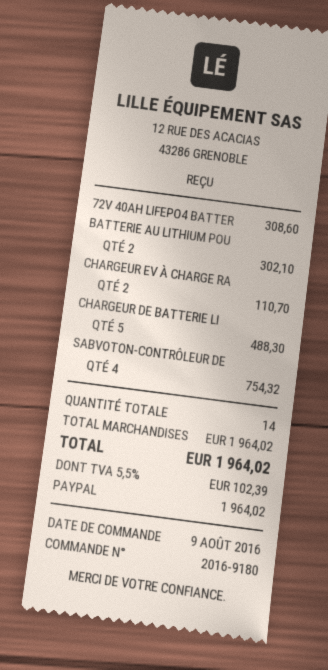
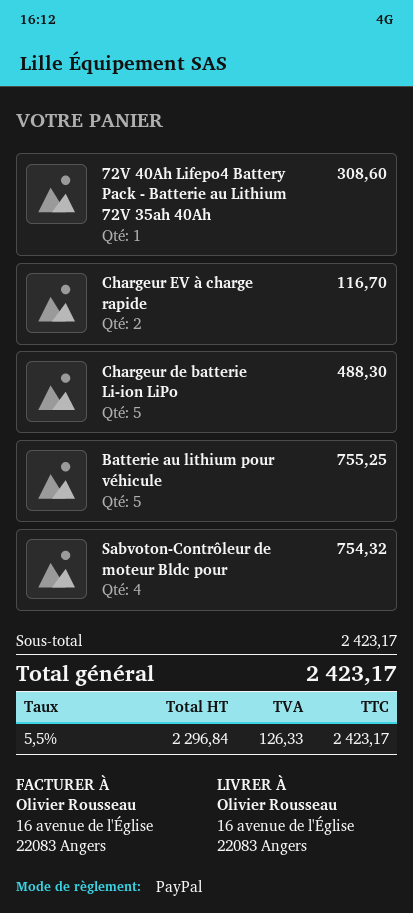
BATTERIE AU LITHIUM POU: 2 for 302.10 -> 5 for 755.25
CHARGEUR EV À CHARGE RA: 2 for 110.70 -> 2 for 116.70
subtotal: 1964.02 -> 2423.17
tax: 5.5% = 102.39 -> 5.5% = 126.33
total: 1964.02 -> 2423.17

